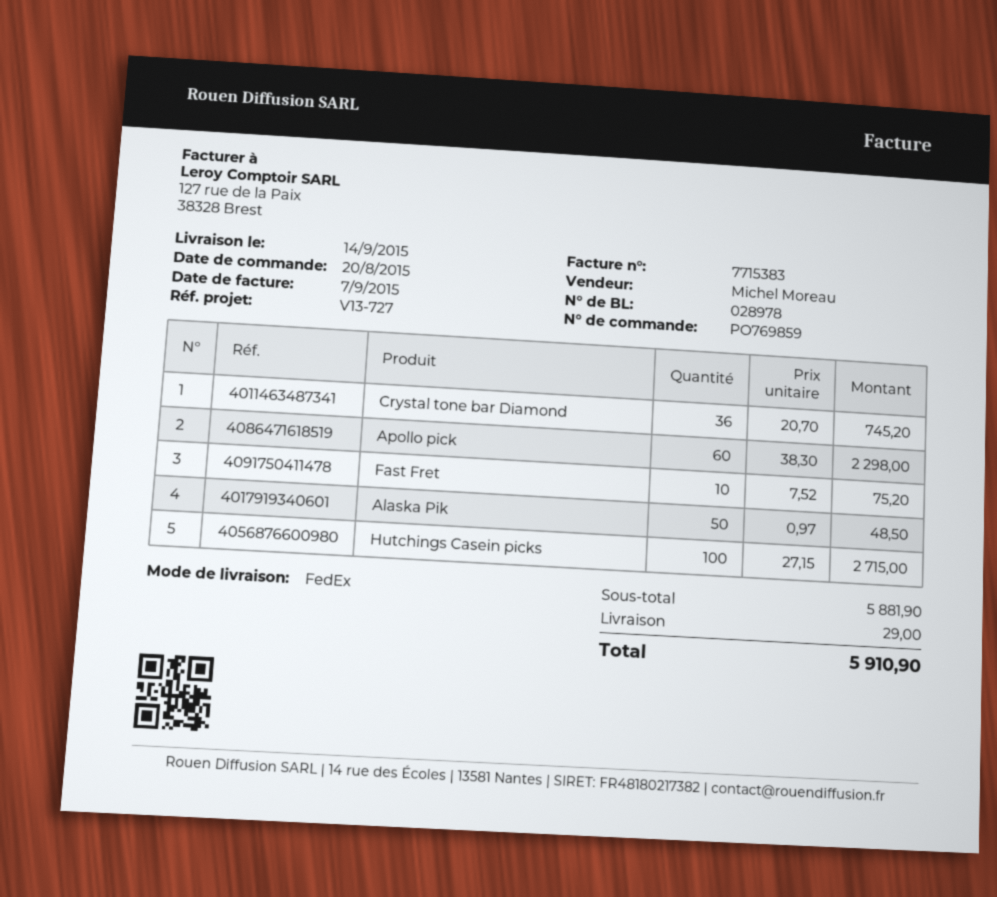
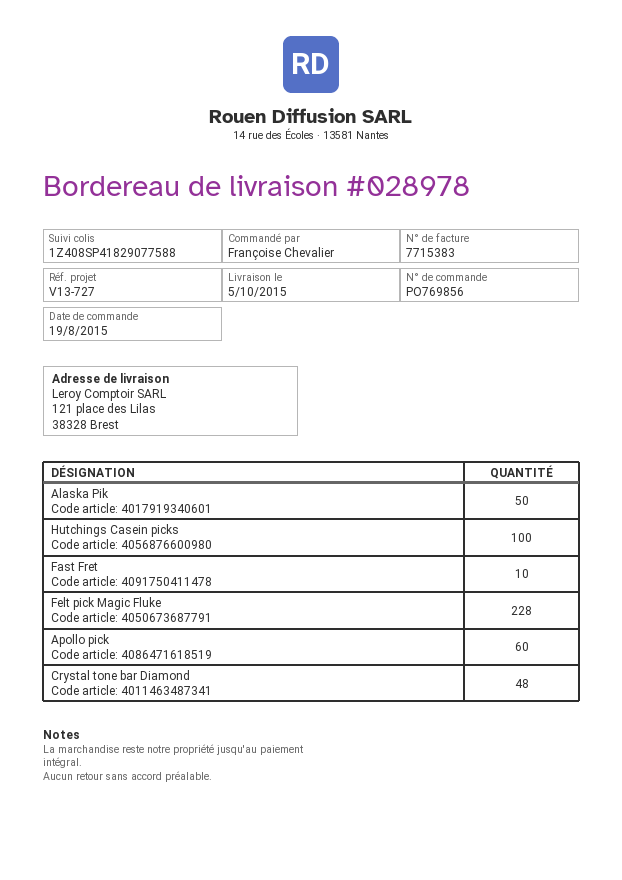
order number: PO769859 -> PO769856
order date: 2015-08-20 -> 2015-08-19
delivery date: 2015-09-14 -> 2015-10-05
Crystal tone bar Diamond: 36 -> 48
Felt pick Magic Fluke: none -> 228

